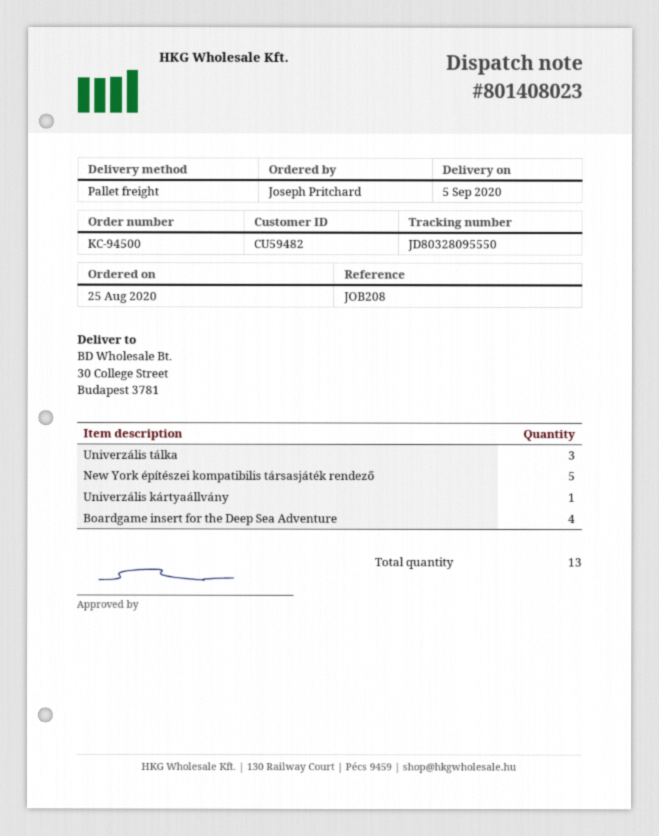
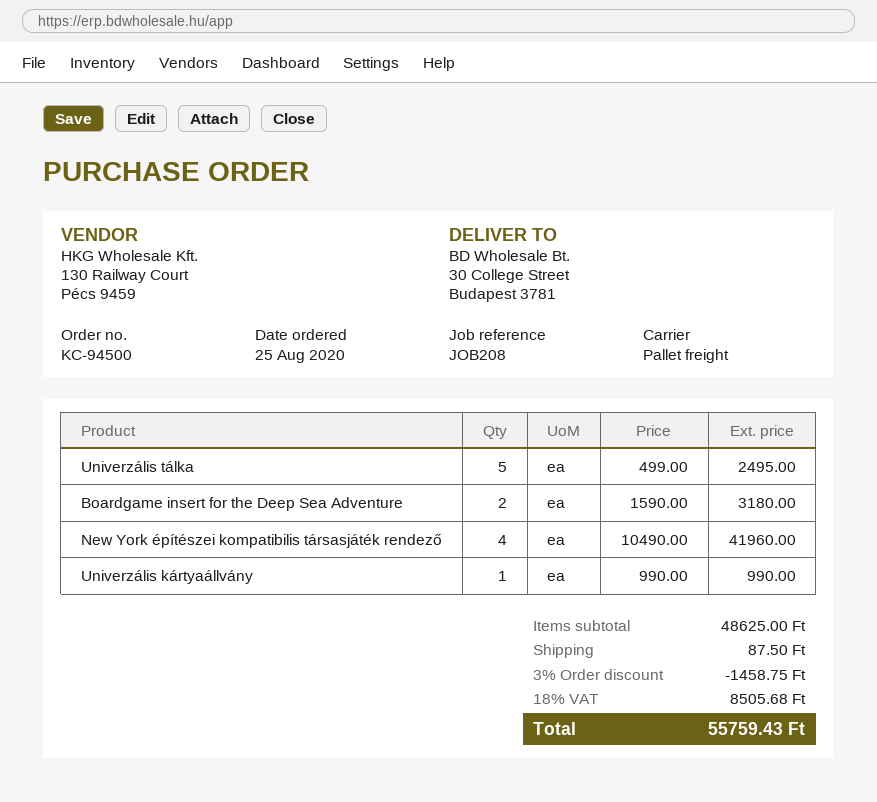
Univerzális tálka: 3 -> 5
New York építészei kompatibilis társasjáték rendező: 5 -> 4
Boardgame insert for the Deep Sea Adventure: 4 -> 2

